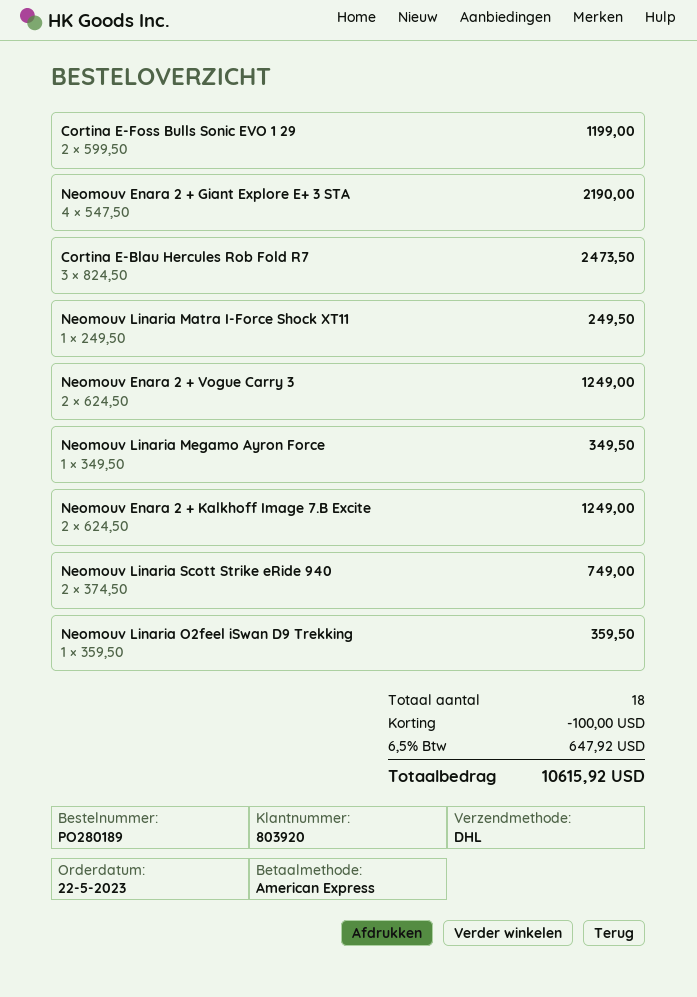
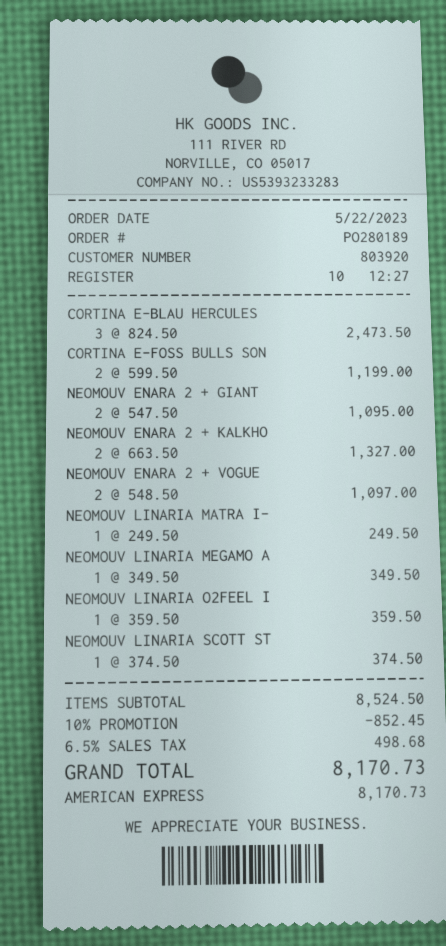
Neomouv Enara 2 + Giant Explore E+ 3 STA: 4 x 547.50 = 2190.00 -> 2 x 547.50 = 1095.00
Neomouv Enara 2 + Vogue Carry 3: 2 x 624.50 = 1249.00 -> 2 x 548.50 = 1097.00
Neomouv Enara 2 + Kalkhoff Image 7.B Excite: 2 x 624.50 = 1249.00 -> 2 x 663.50 = 1327.00
Neomouv Linaria Scott Strike eRide 940: 2 x 374.50 = 749.00 -> 1 x 374.50 = 374.50
discount: 100.00 -> 852.45
tax: 6.5% = 647.92 -> 6.5% = 498.68
total: 10615.92 -> 8170.73

